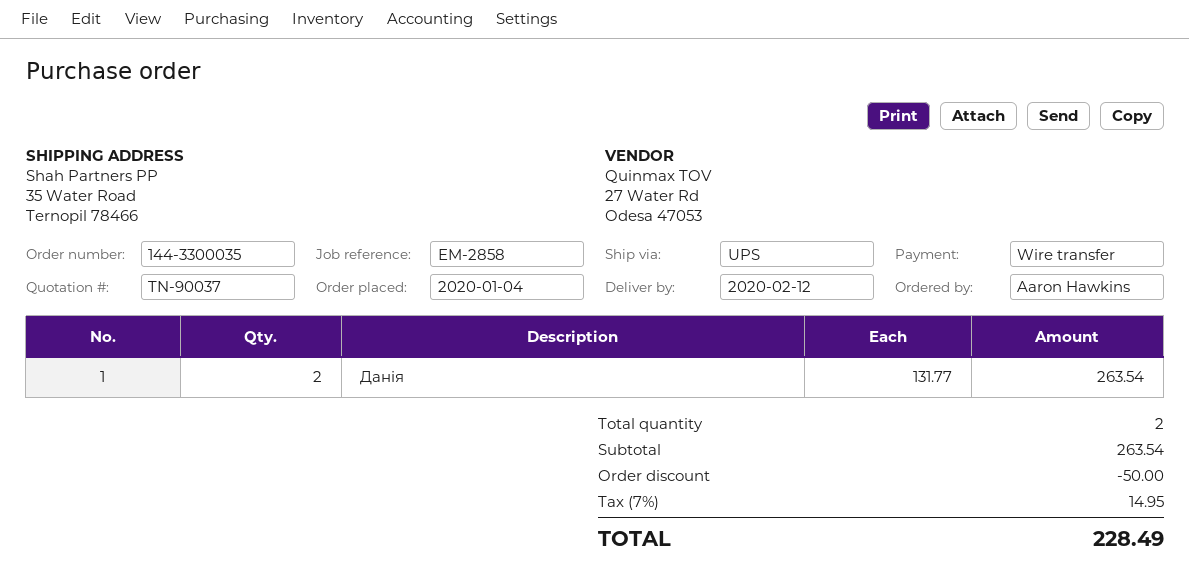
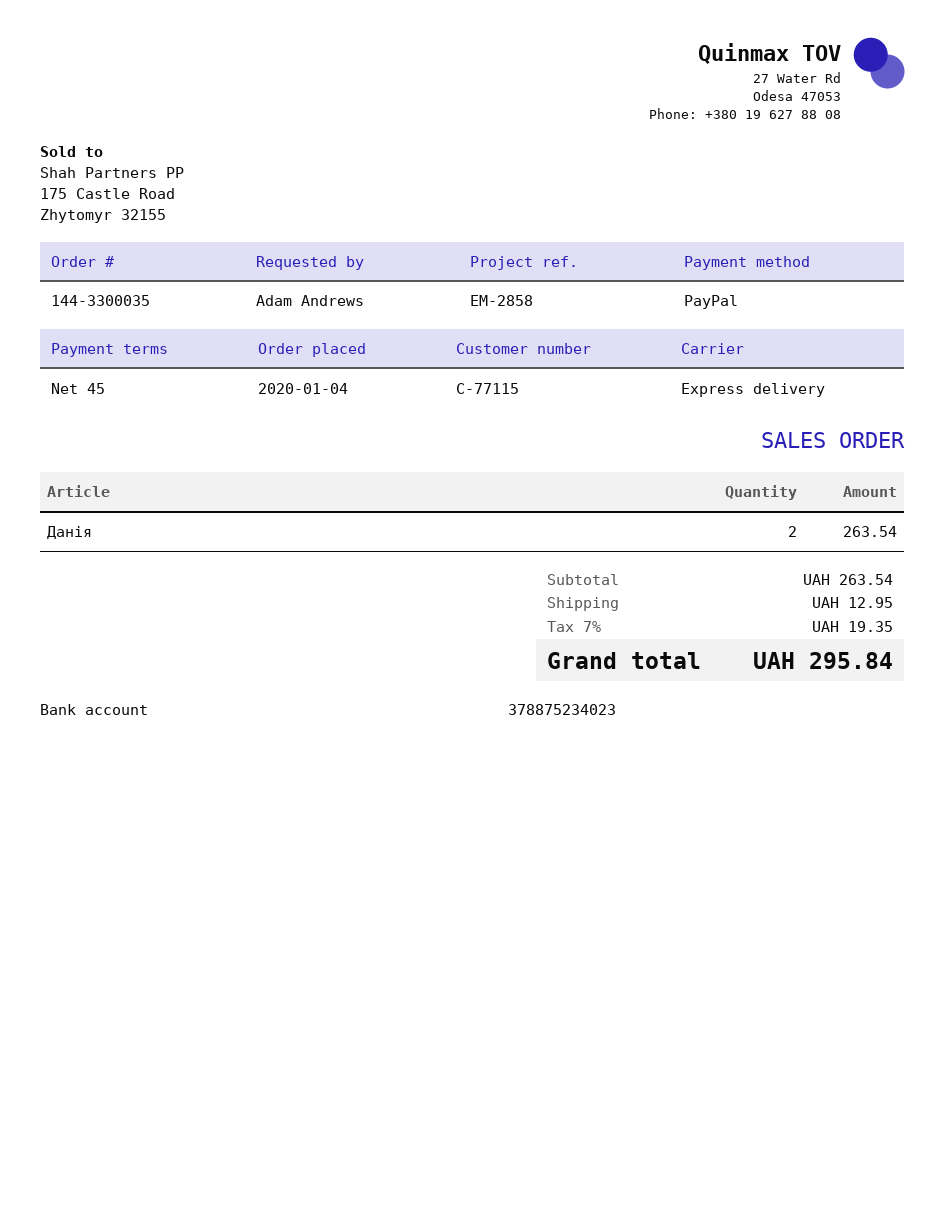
ordered by: Aaron Hawkins -> Adam Andrews
payment method: bank transfer -> PayPal
shipping method: UPS -> express
discount: 50.00 -> none
shipping: none -> 12.95
tax: 7% = 14.95 -> 7% = 19.35
total: 228.49 -> 295.84

